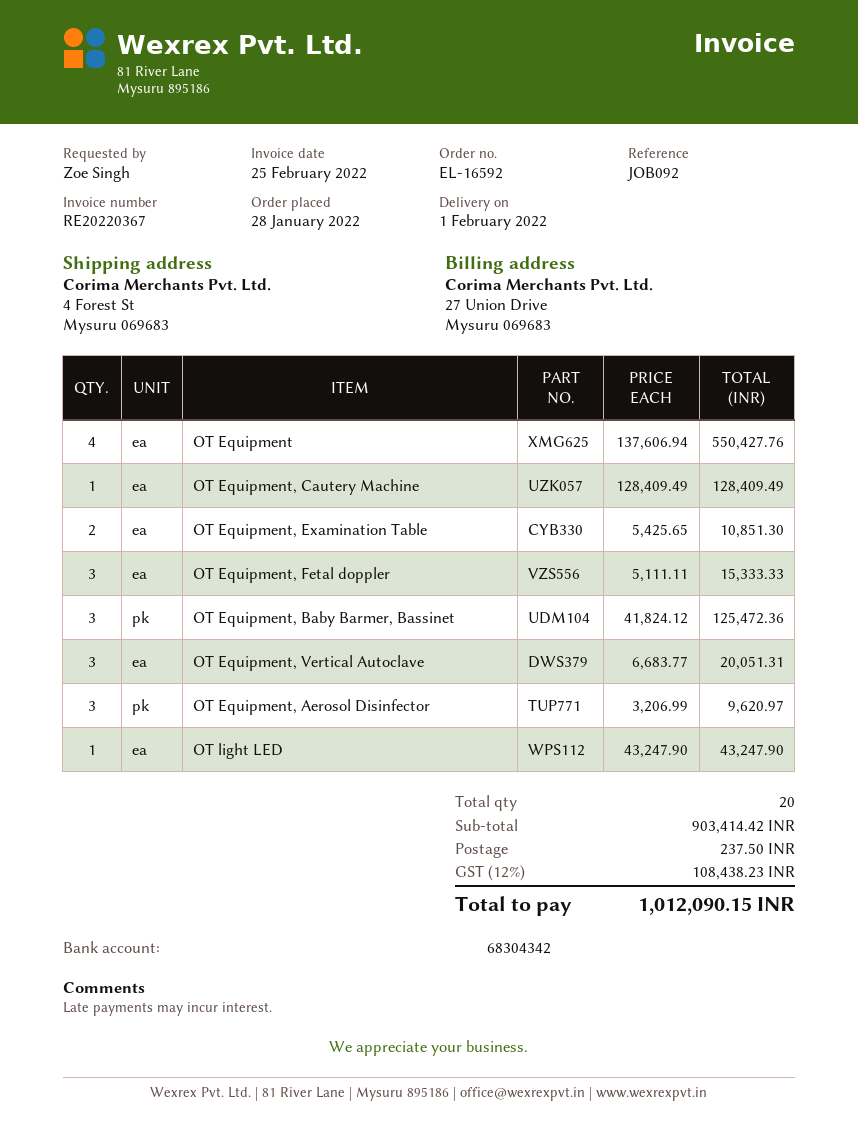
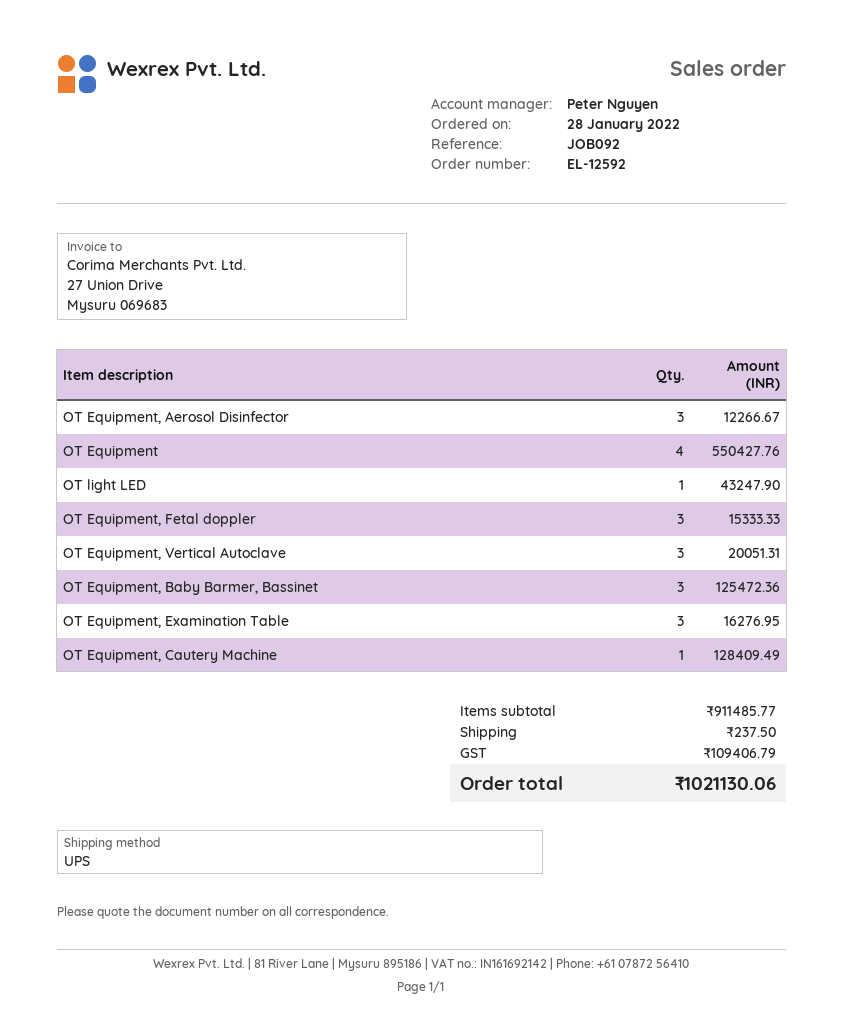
order number: EL-16592 -> EL-12592
OT Equipment, Examination Table: 2 for 10851.30 -> 3 for 16276.95
OT Equipment, Aerosol Disinfector: 3 for 9620.97 -> 3 for 12266.67
subtotal: 903414.42 -> 911485.77
tax: 108438.23 -> 109406.79
total: 1012090.15 -> 1021130.06

